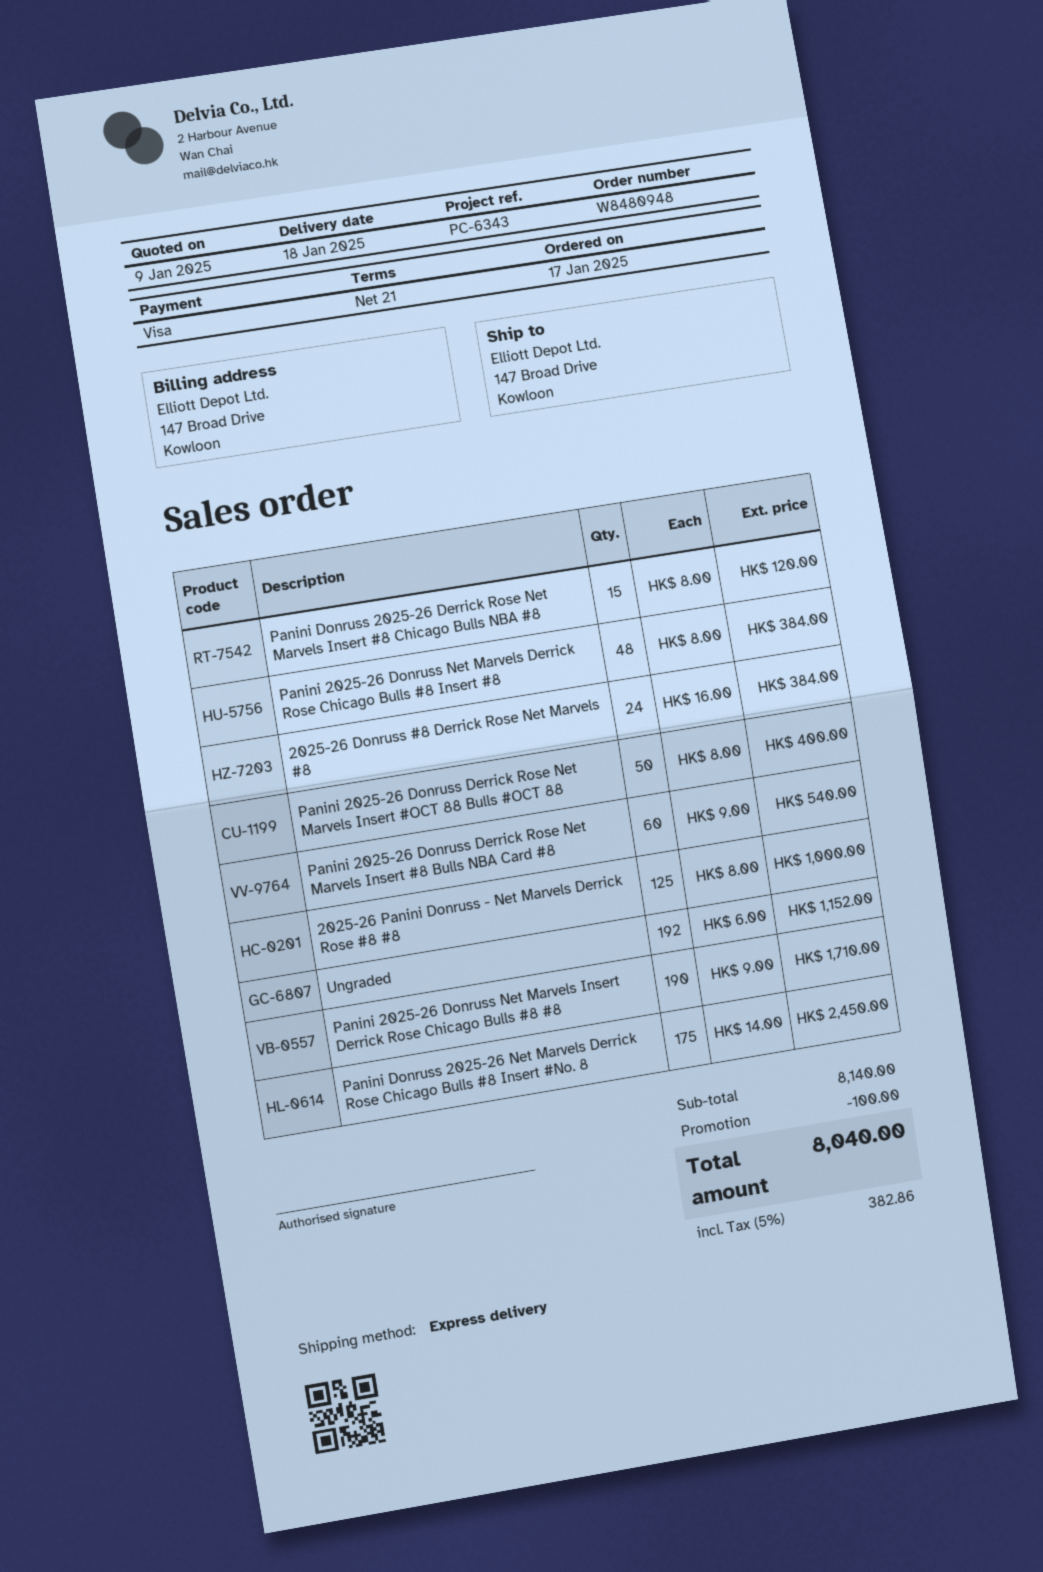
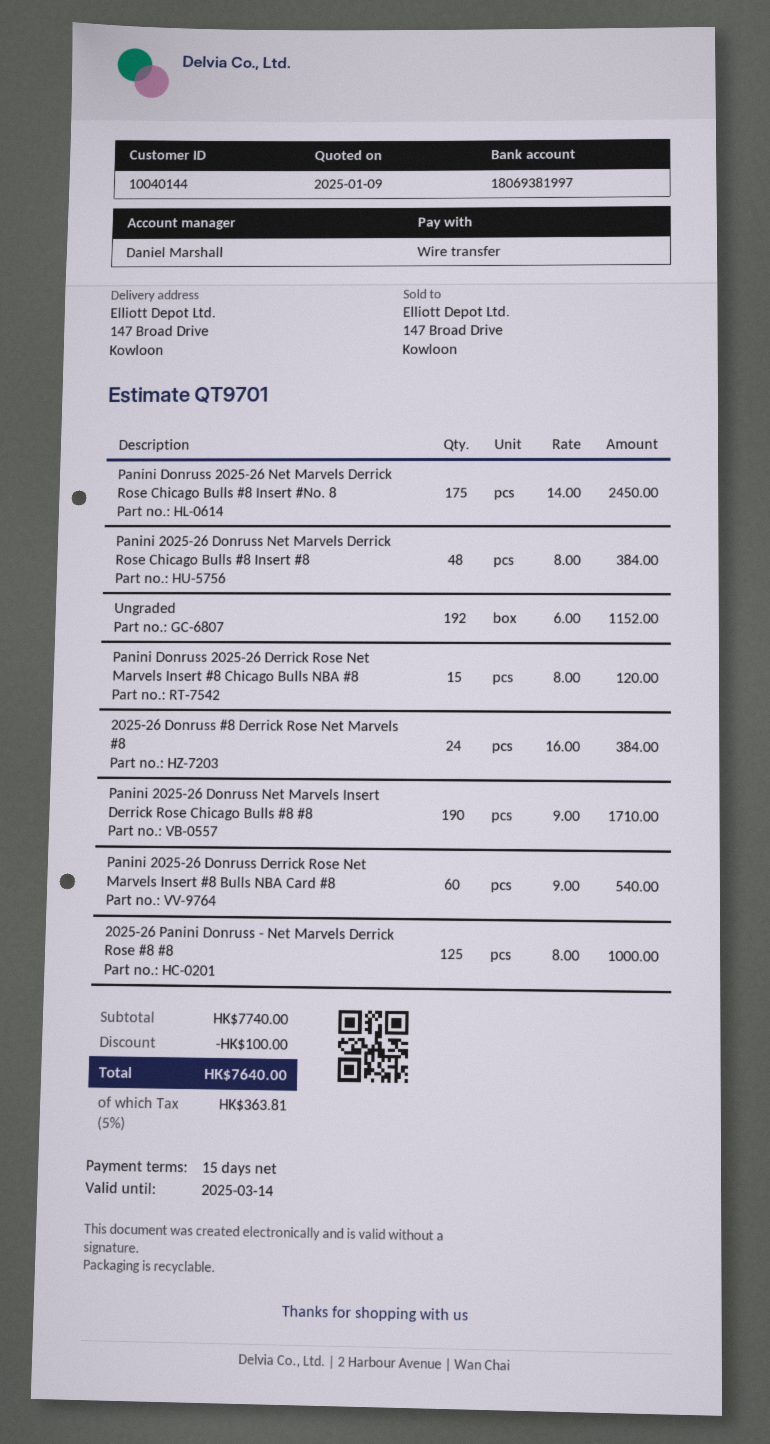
payment terms: 21 days -> 15 days
payment method: Visa -> bank transfer
Panini 2025-26 Donruss Derrick Rose Net Marvels Insert #OCT 88 Bulls #OCT 88: 50 x 8.00 = 400.00 -> none
subtotal: 8140.00 -> 7740.00
tax: 5% = 382.86 -> 5% = 363.81
total: 8040.00 -> 7640.00

